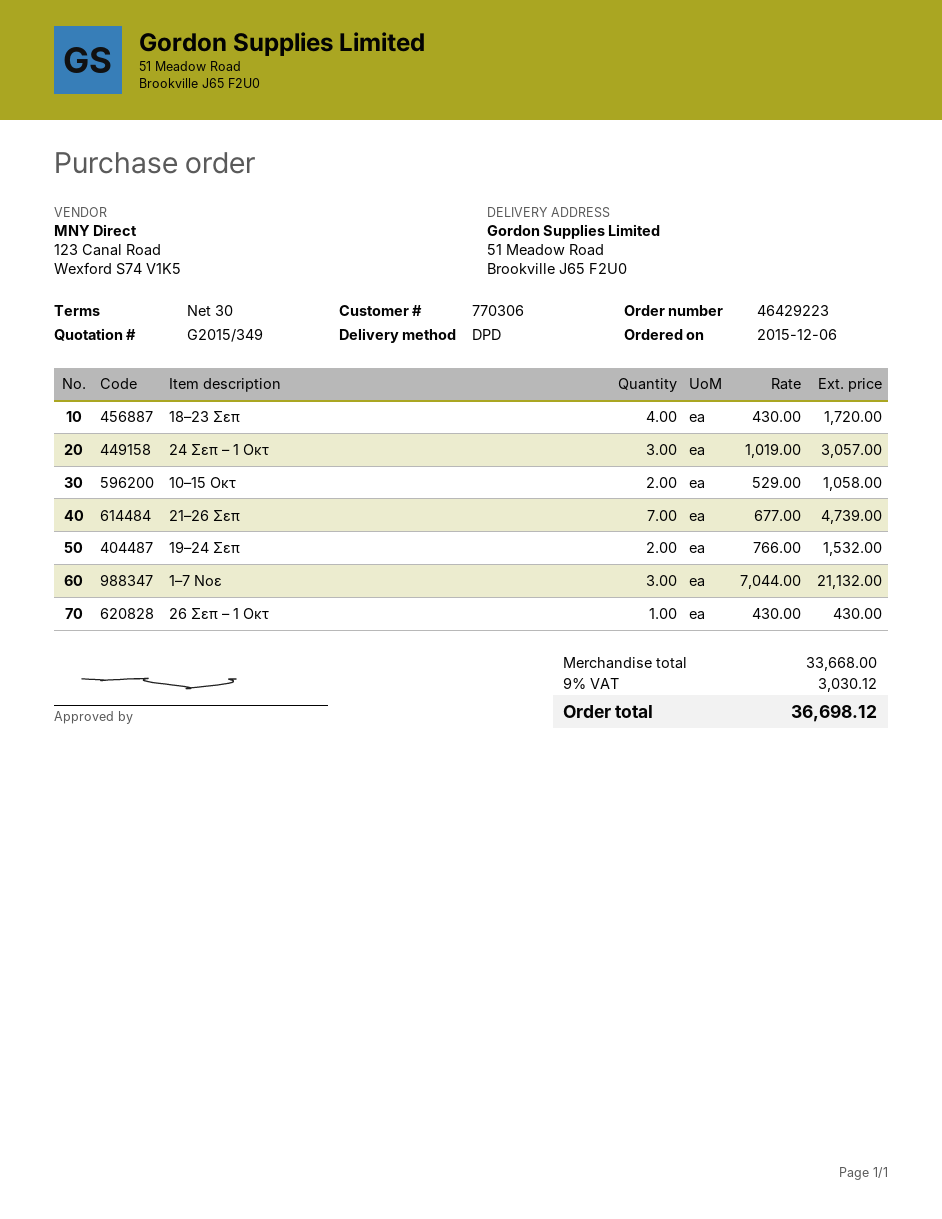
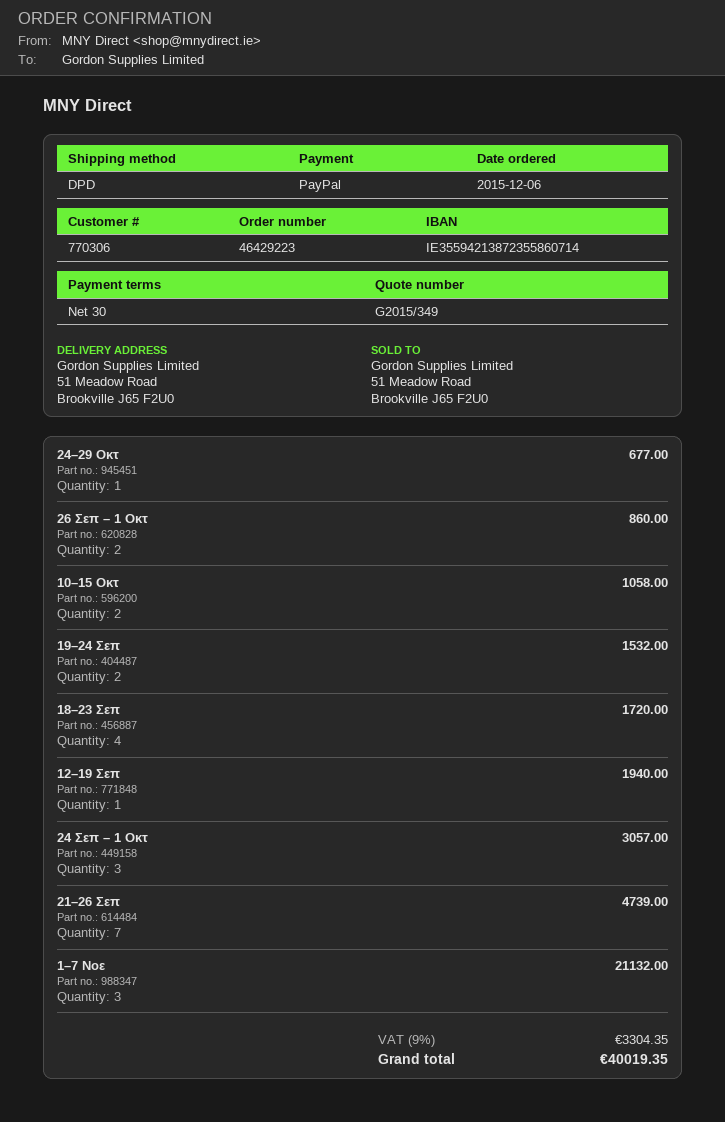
26 Σεπ – 1 Οκτ: 1 for 430.00 -> 2 for 860.00
24–29 Οκτ: none -> 1 for 677.00
12–19 Σεπ: none -> 1 for 1940.00
tax: 9% = 3030.12 -> 9% = 3304.35
total: 36698.12 -> 40019.35

